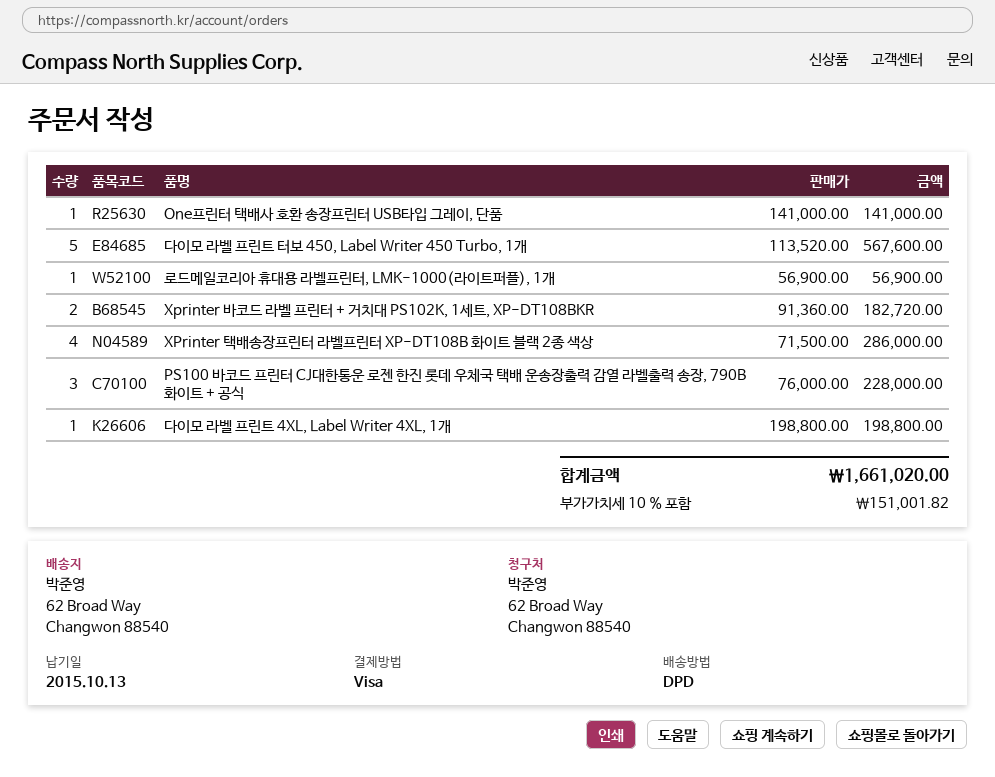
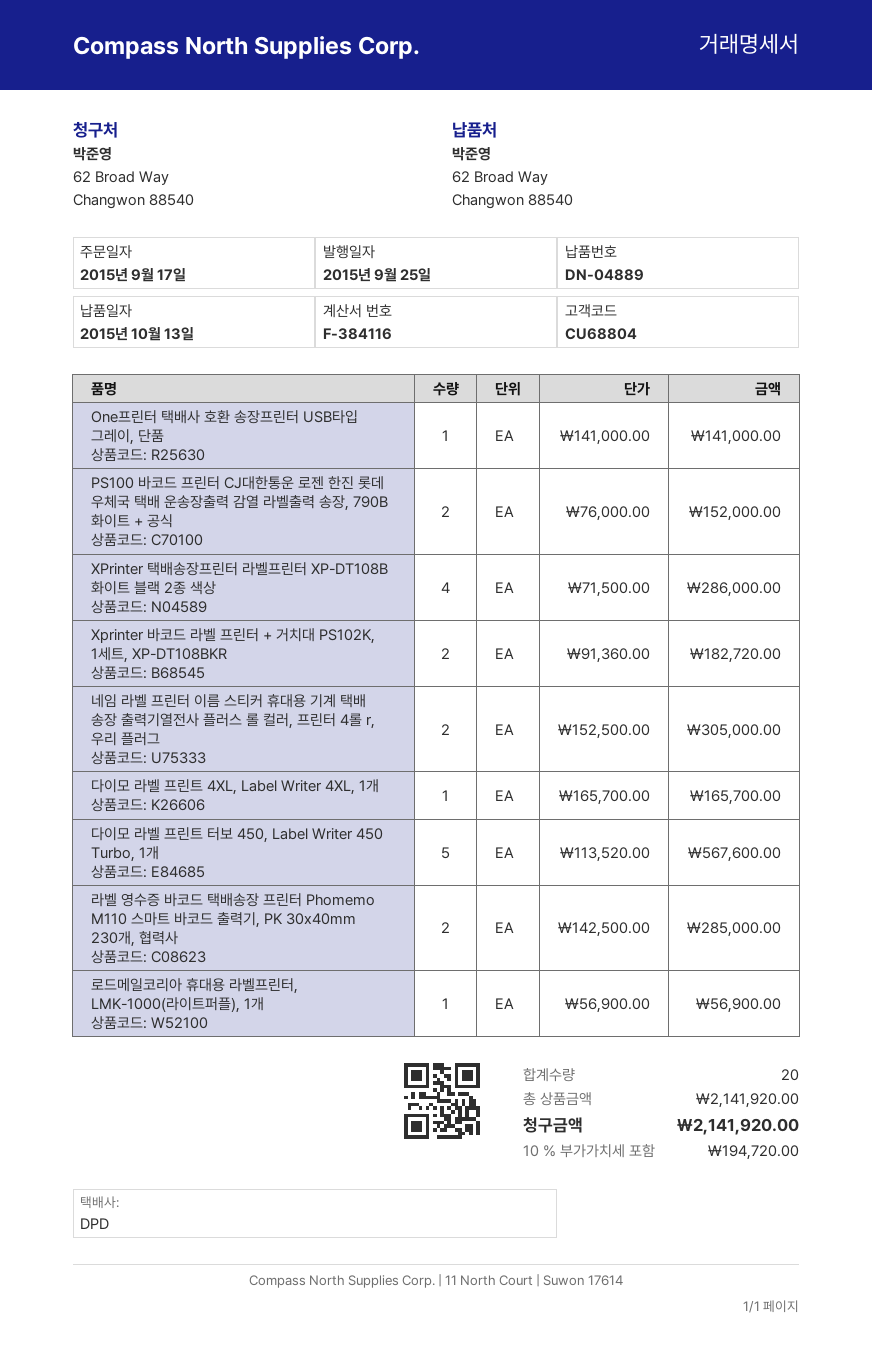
PS100 바코드 프린터 CJ대한통운 로젠 한진 롯데 우체국 택배 운송장출력 감열 라벨출력 송장, 790B 화이트 + 공식: 3 x 76000.00 = 228000.00 -> 2 x 76000.00 = 152000.00
다이모 라벨 프린트 4XL, Label Writer 4XL, 1개: 1 x 198800.00 = 198800.00 -> 1 x 165700.00 = 165700.00
네임 라벨 프린터 이름 스티커 휴대용 기계 택배 송장 출력기열전사 플러스 롤 컬러, 프린터 4롤 r, 우리 플러그: none -> 2 x 152500.00 = 305000.00
라벨 영수증 바코드 택배송장 프린터 Phomemo M110 스마트 바코드 출력기, PK 30x40mm 230개, 협력사: none -> 2 x 142500.00 = 285000.00
tax: 10% = 151001.82 -> 10% = 194720.00
total: 1661020.00 -> 2141920.00

